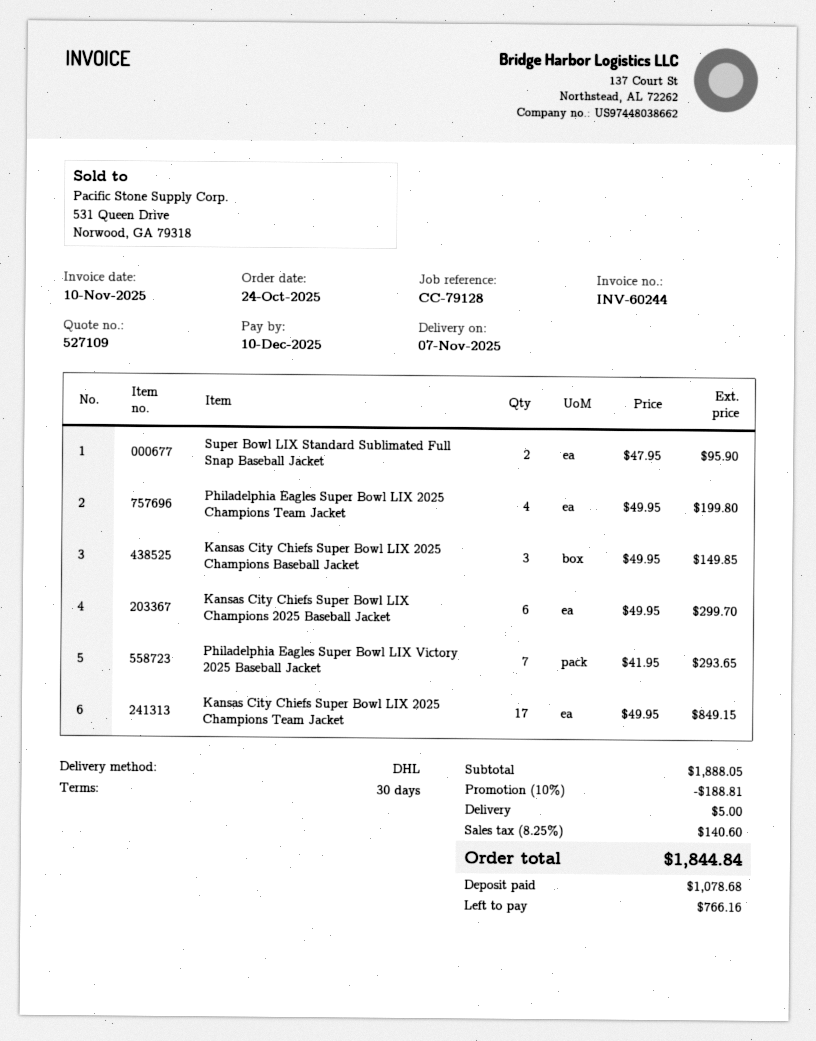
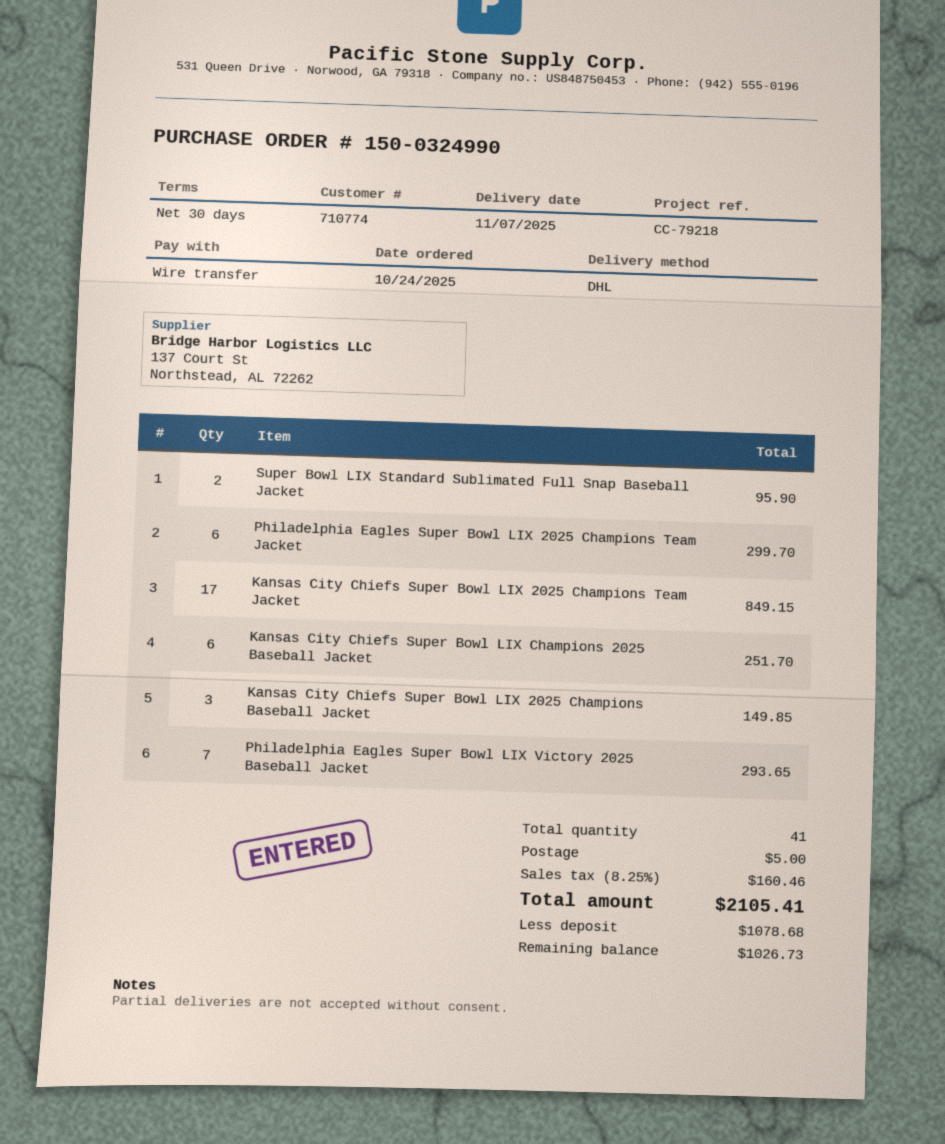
reference: CC-79128 -> CC-79218
Philadelphia Eagles Super Bowl LIX 2025 Champions Team Jacket: 4 for 199.80 -> 6 for 299.70
Kansas City Chiefs Super Bowl LIX Champions 2025 Baseball Jacket: 6 for 299.70 -> 6 for 251.70
discount: 10% = 188.81 -> none
tax: 8.25% = 140.60 -> 8.25% = 160.46
total: 1844.84 -> 2105.41
balance: 766.16 -> 1026.73

